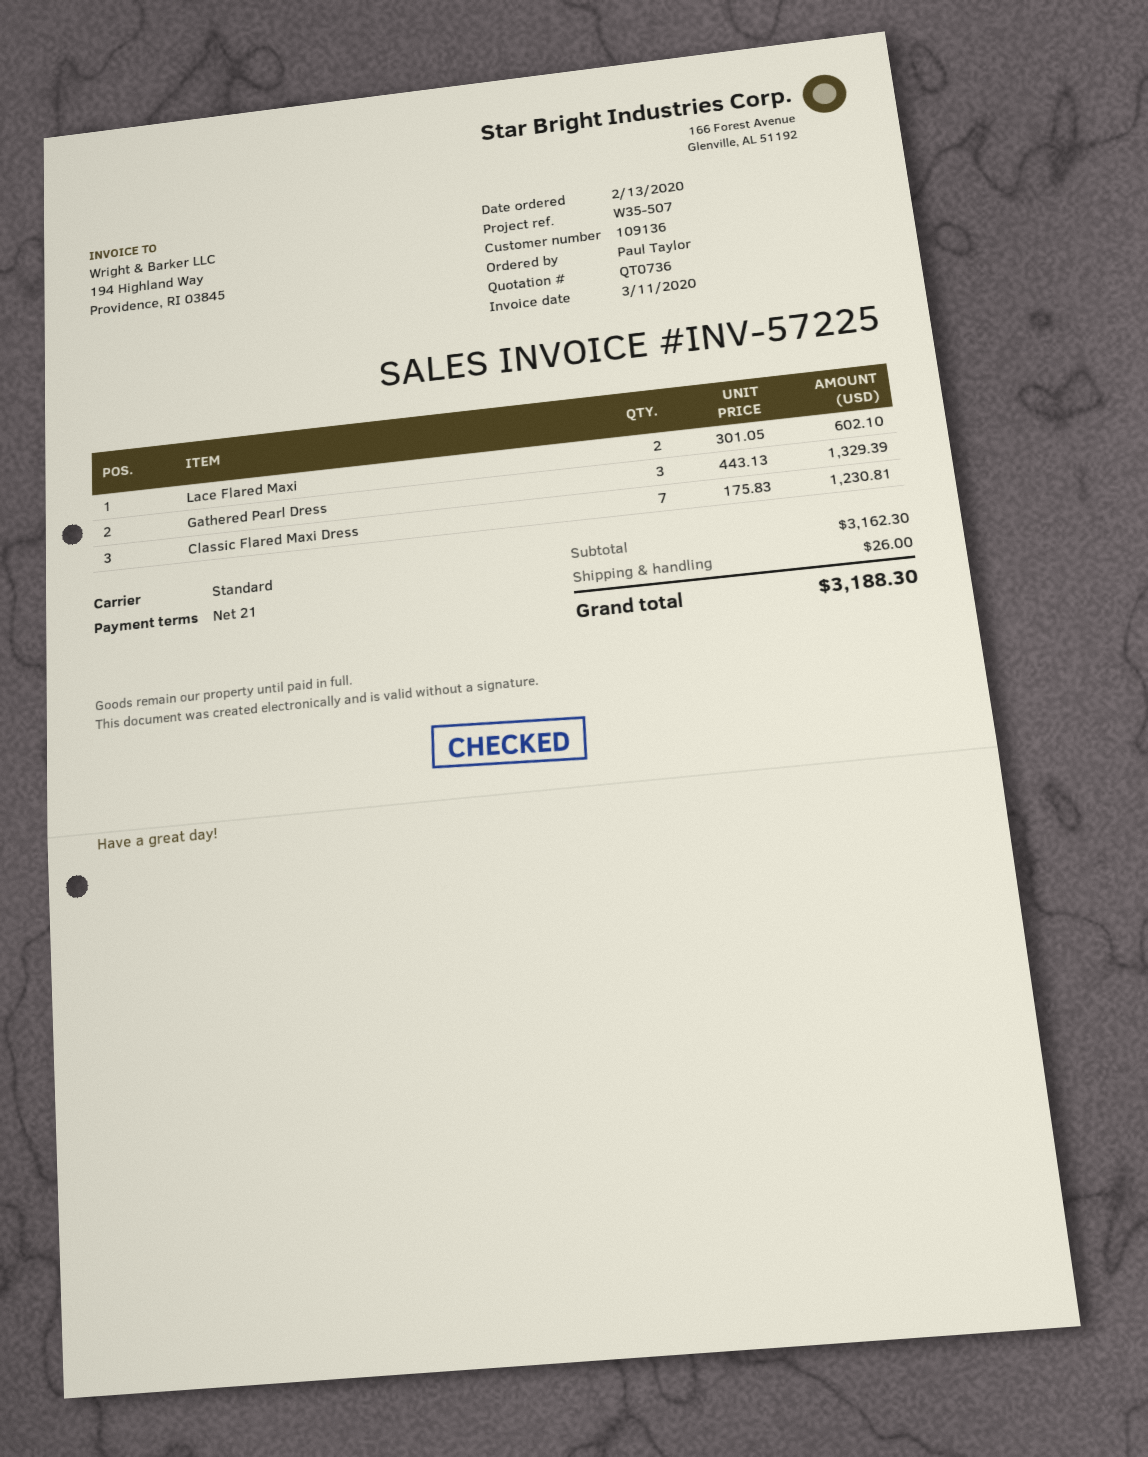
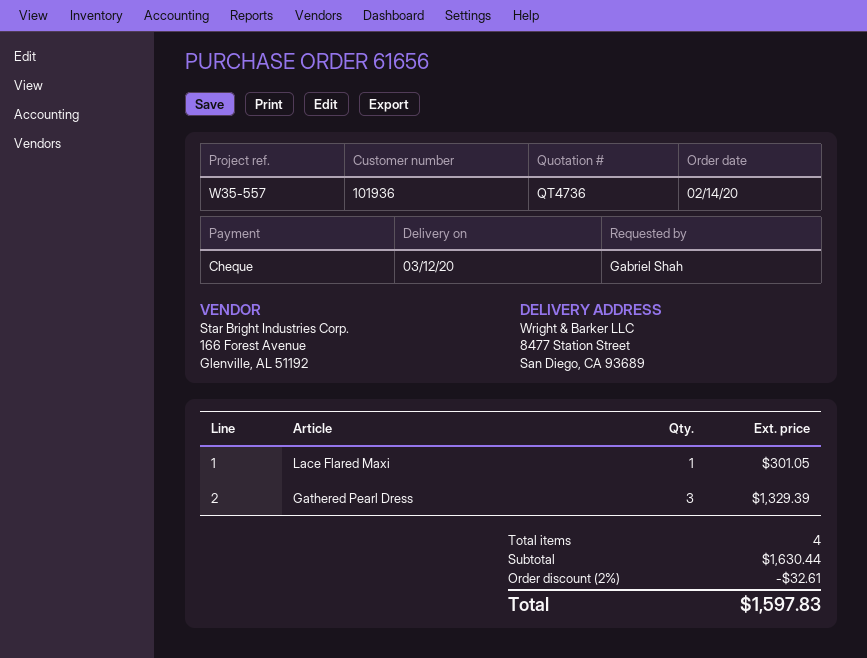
quote number: QT0736 -> QT4736
order date: 2020-02-13 -> 2020-02-14
customer number: 109136 -> 101936
reference: W35-507 -> W35-557
ordered by: Paul Taylor -> Gabriel Shah
Lace Flared Maxi: 2 for 602.10 -> 1 for 301.05
Classic Flared Maxi Dress: 7 for 1230.81 -> none
subtotal: 3162.30 -> 1630.44
discount: none -> 2% = 32.61
shipping: 26.00 -> none
total: 3188.30 -> 1597.83

